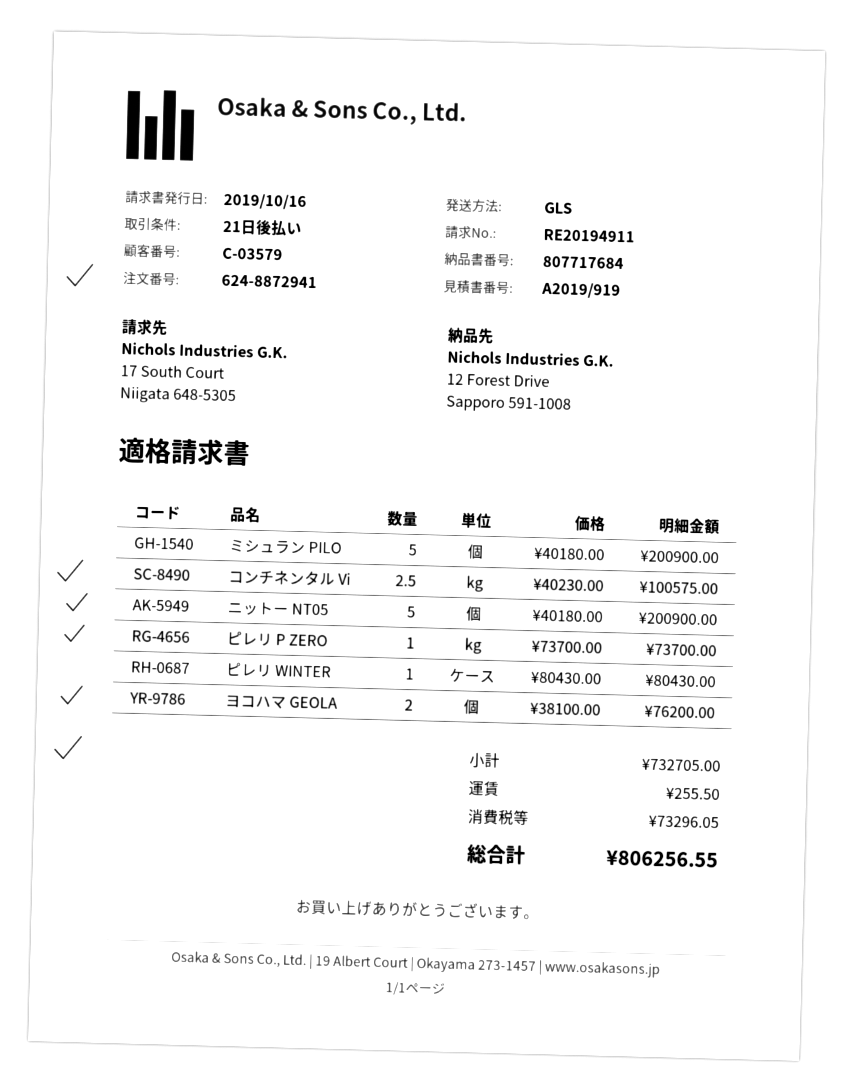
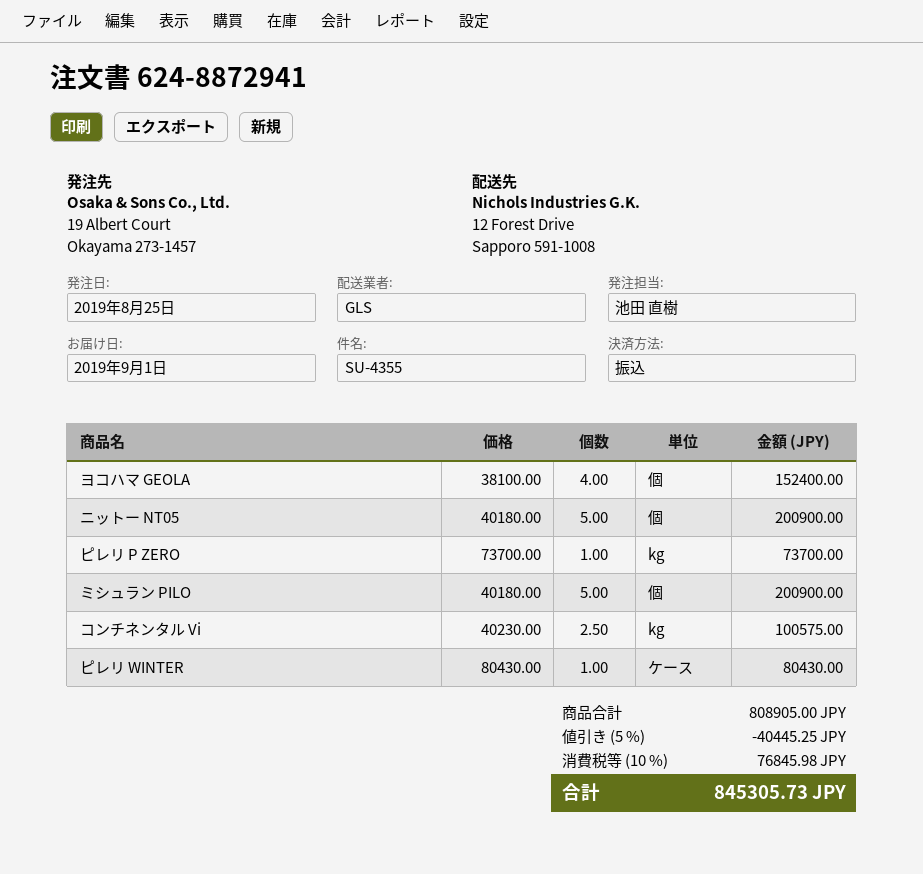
ヨコハマ GEOLA: 2 x 38100.00 = 76200.00 -> 4 x 38100.00 = 152400.00
subtotal: 732705.00 -> 808905.00
discount: none -> 5% = 40445.25
shipping: 255.50 -> none
tax: 73296.05 -> 76845.98
total: 806256.55 -> 845305.73

